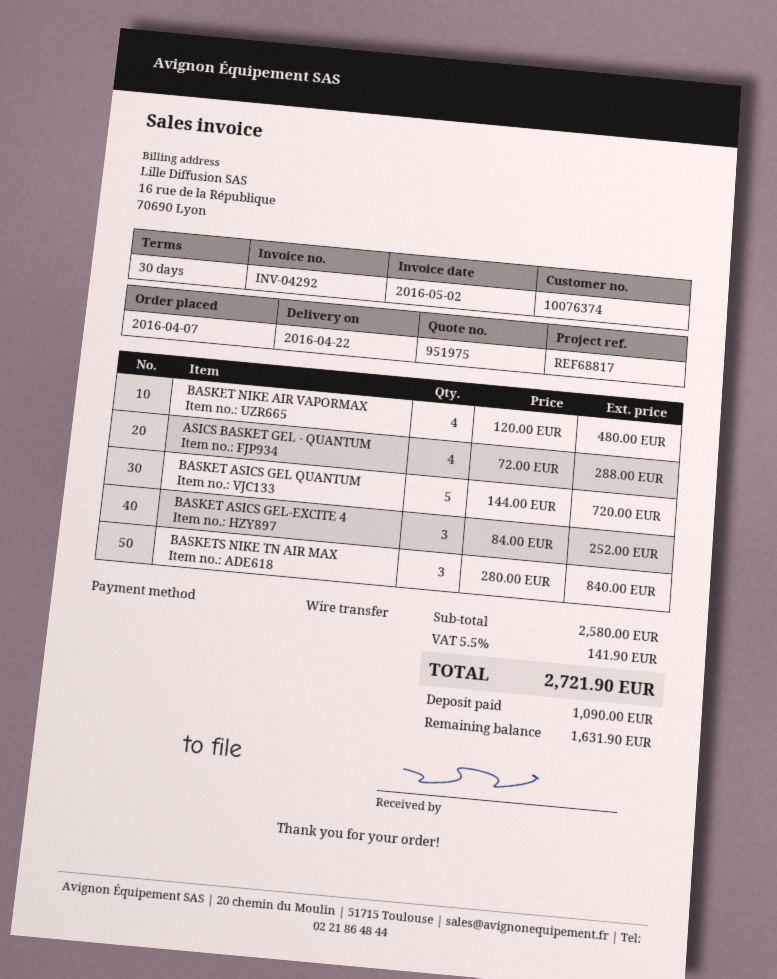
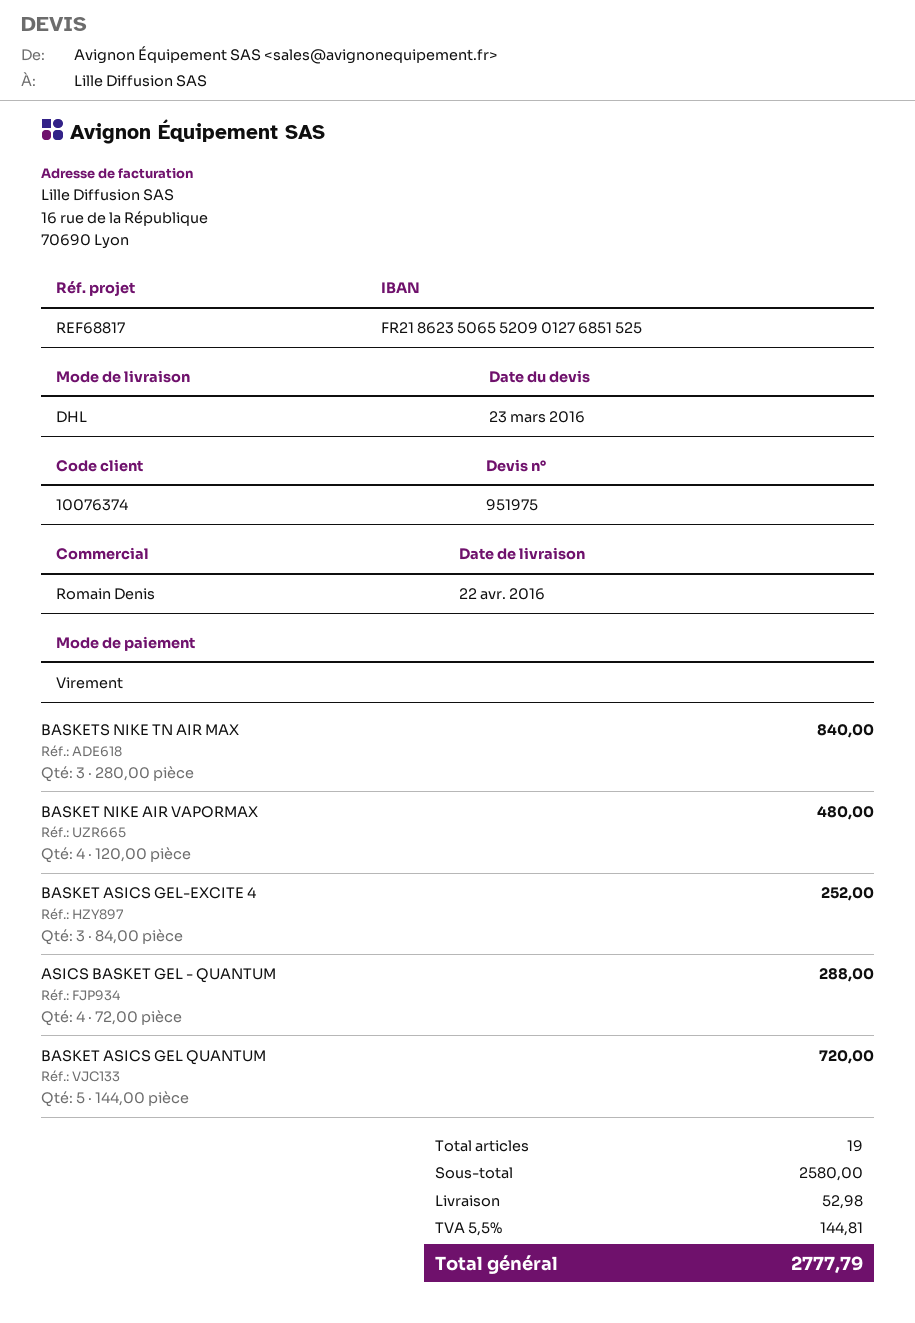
shipping: none -> 52.98
tax: 5.5% = 141.90 -> 5.5% = 144.81
total: 2721.90 -> 2777.79

